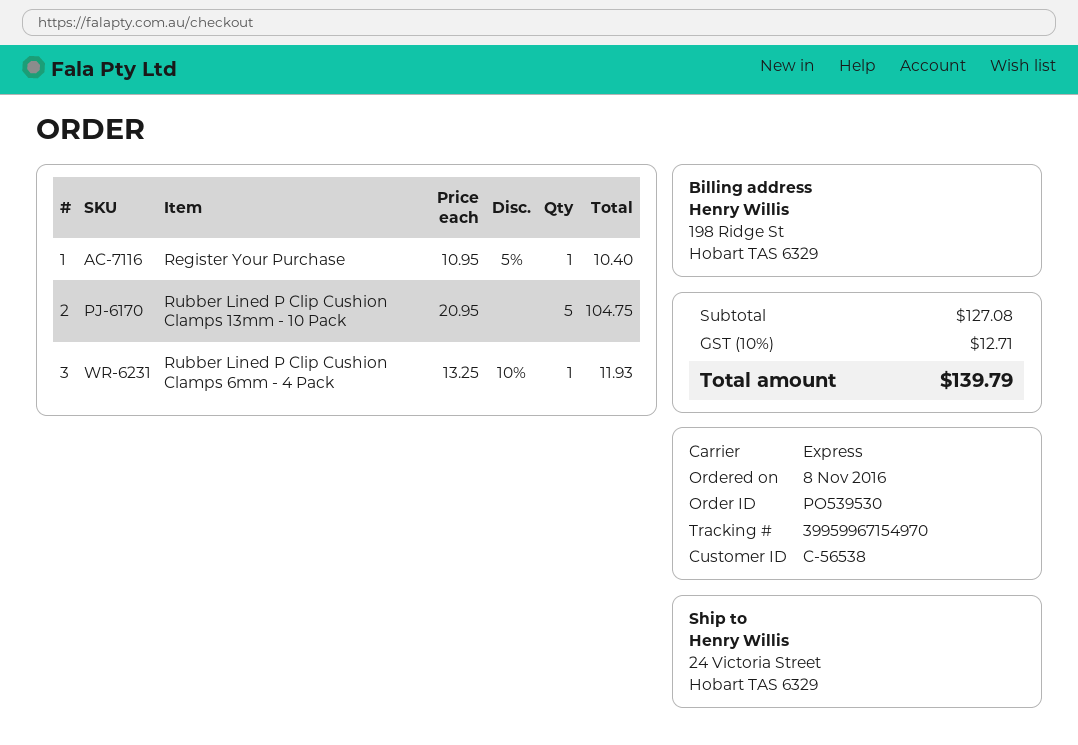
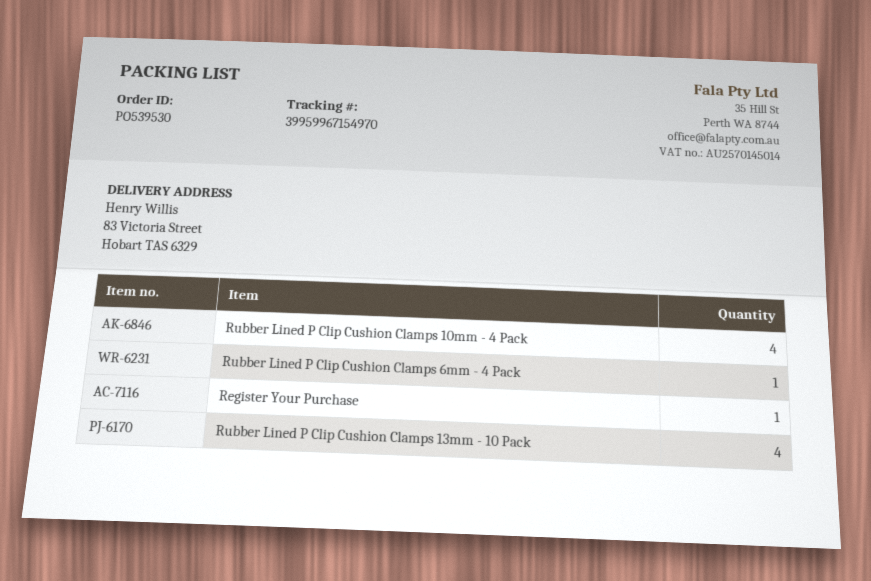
ship to: 24 Victoria Street, Hobart TAS 6329 -> 83 Victoria Street, Hobart TAS 6329
Rubber Lined P Clip Cushion Clamps 13mm - 10 Pack: 5 -> 4
Rubber Lined P Clip Cushion Clamps 10mm - 4 Pack: none -> 4

